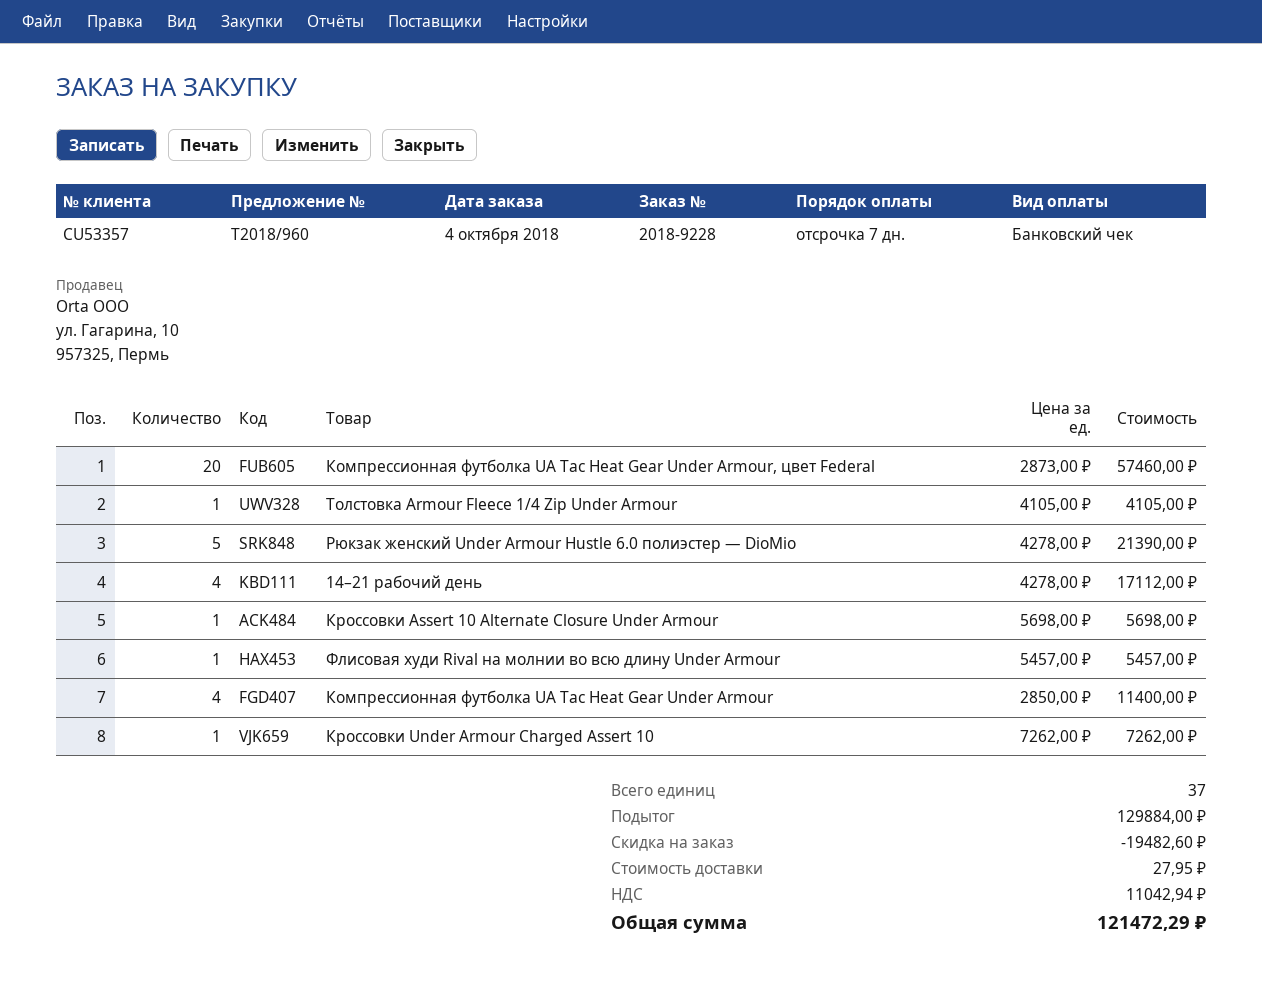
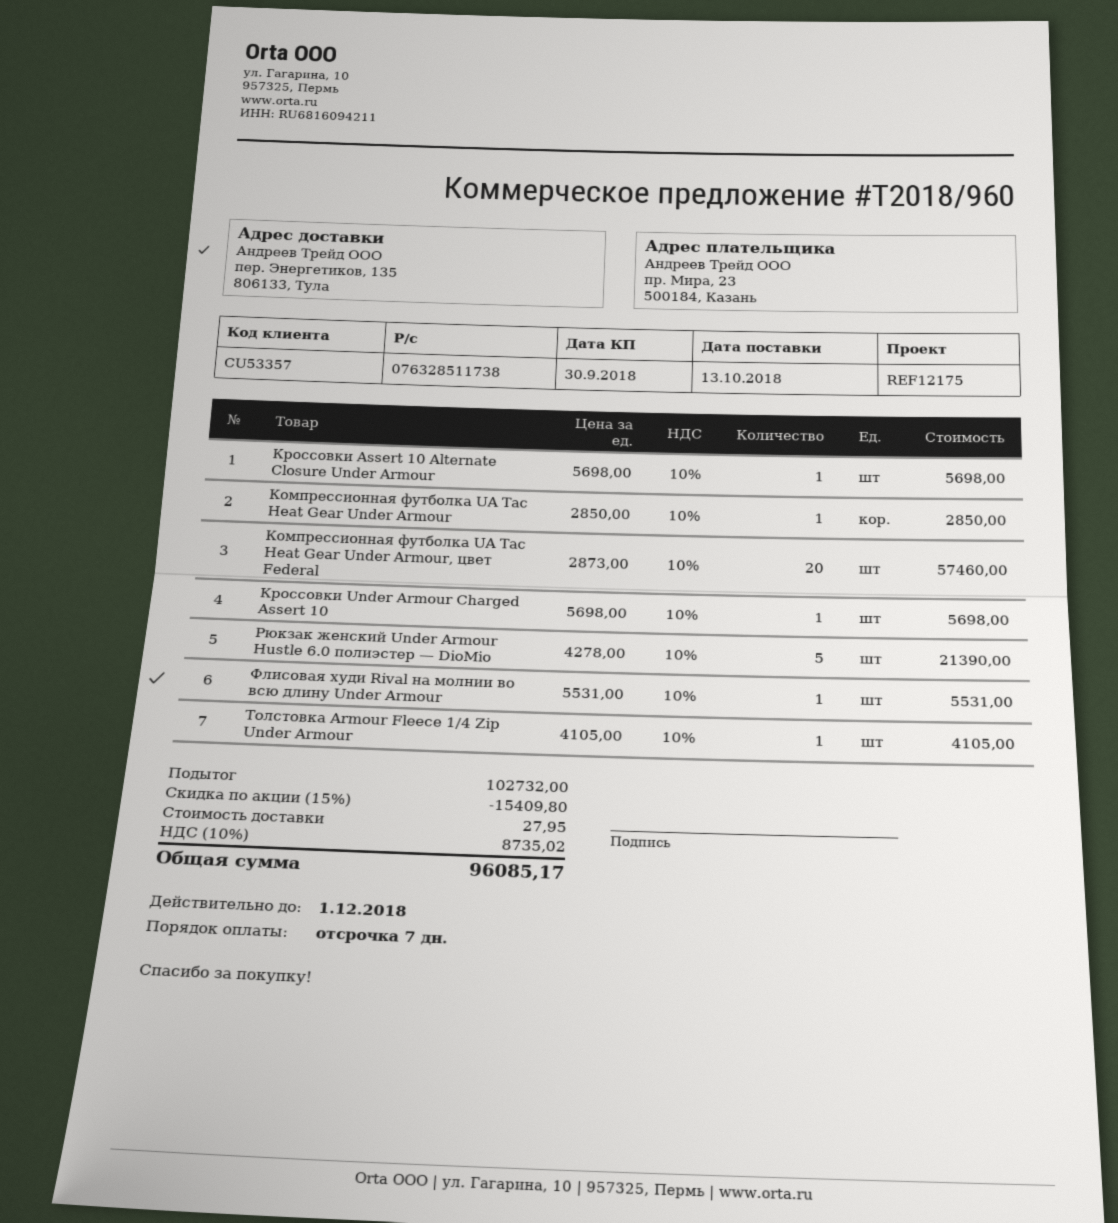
14–21 рабочий день: 4 x 4278.00 = 17112.00 -> none
Флисовая худи Rival на молнии во всю длину Under Armour: 1 x 5457.00 = 5457.00 -> 1 x 5531.00 = 5531.00
Компрессионная футболка UA Tac Heat Gear Under Armour: 4 x 2850.00 = 11400.00 -> 1 x 2850.00 = 2850.00
Кроссовки Under Armour Charged Assert 10: 1 x 7262.00 = 7262.00 -> 1 x 5698.00 = 5698.00
subtotal: 129884.00 -> 102732.00
discount: 19482.60 -> 15409.80
tax: 11042.94 -> 8735.02
total: 121472.29 -> 96085.17

